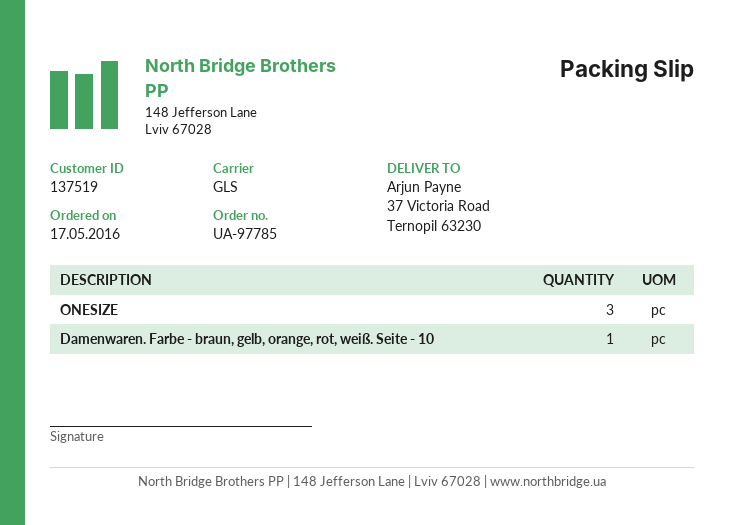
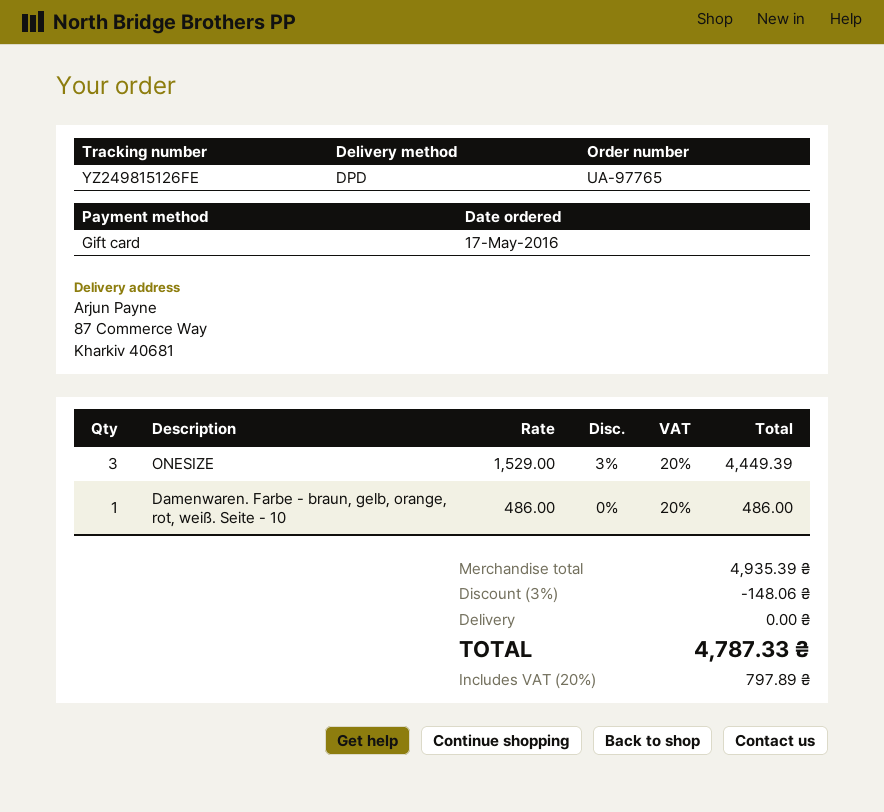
order number: UA-97785 -> UA-97765
shipping method: GLS -> DPD
ship to: 37 Victoria Road, Ternopil 63230 -> 87 Commerce Way, Kharkiv 40681

